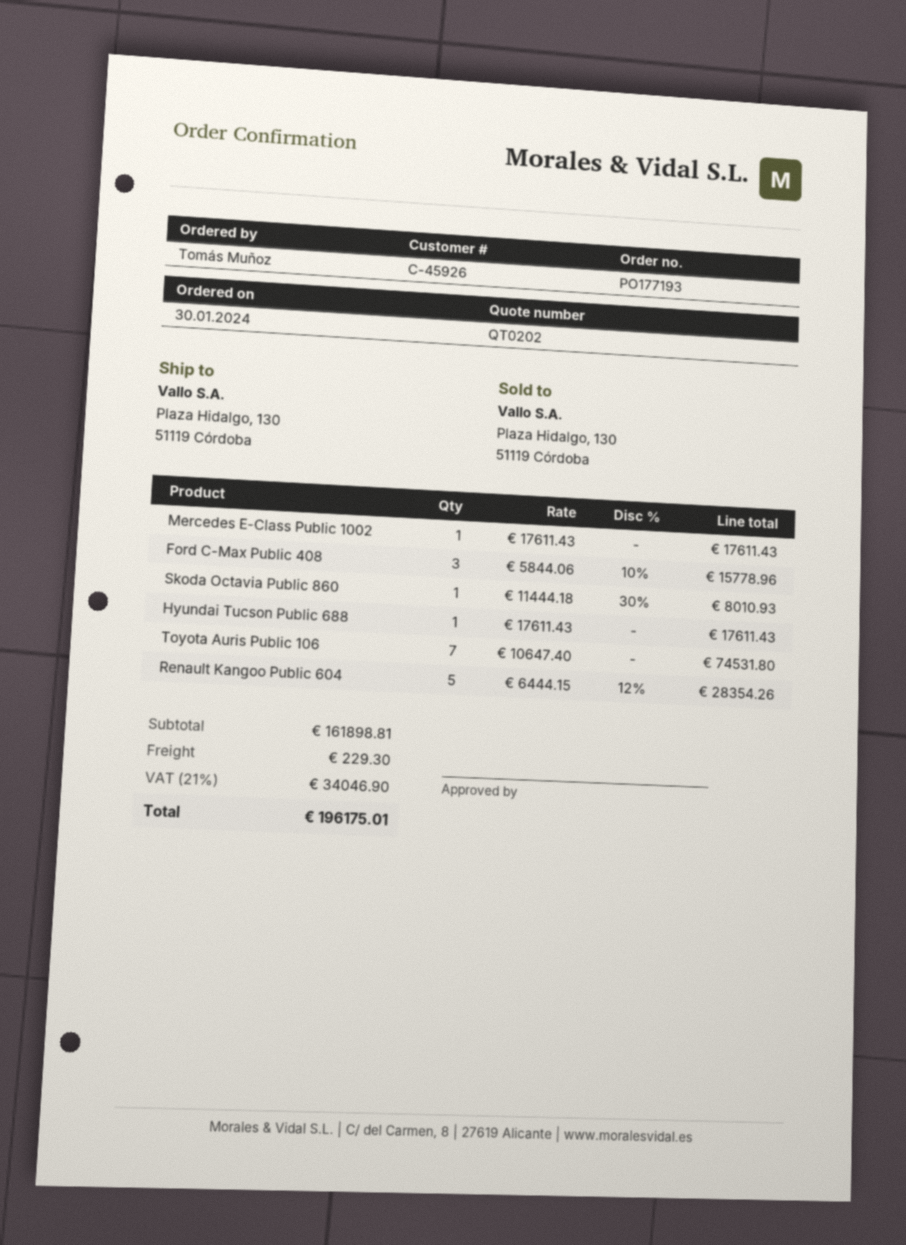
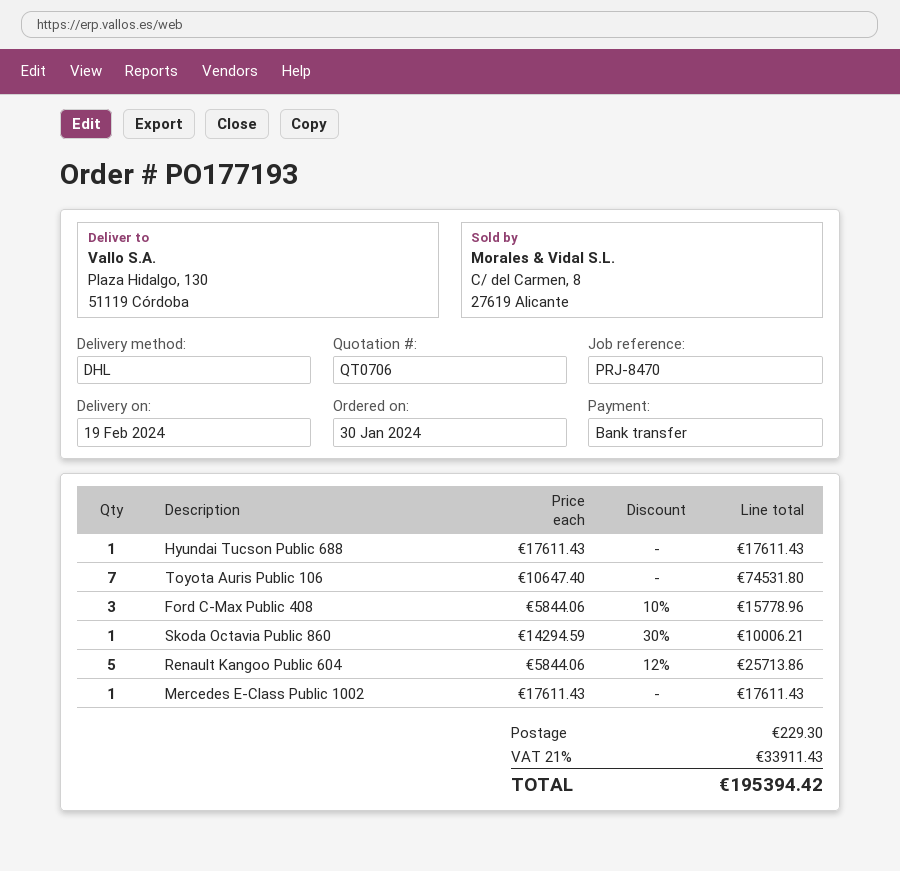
quote number: QT0202 -> QT0706
Skoda Octavia Public 860: 1 x 11444.18 - 30% = 8010.93 -> 1 x 14294.59 - 30% = 10006.21
Renault Kangoo Public 604: 5 x 6444.15 - 12% = 28354.26 -> 5 x 5844.06 - 12% = 25713.86
tax: 21% = 34046.90 -> 21% = 33911.43
total: 196175.01 -> 195394.42

